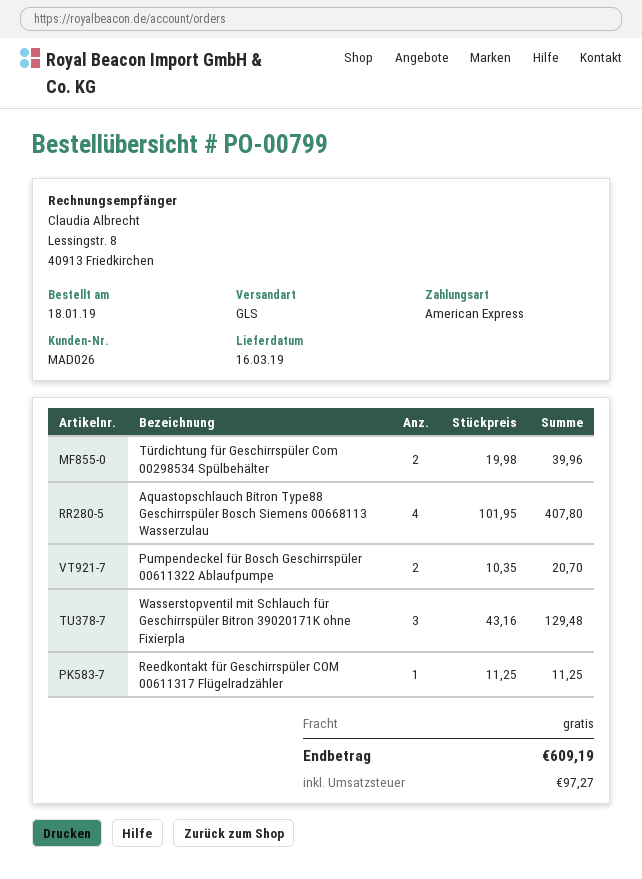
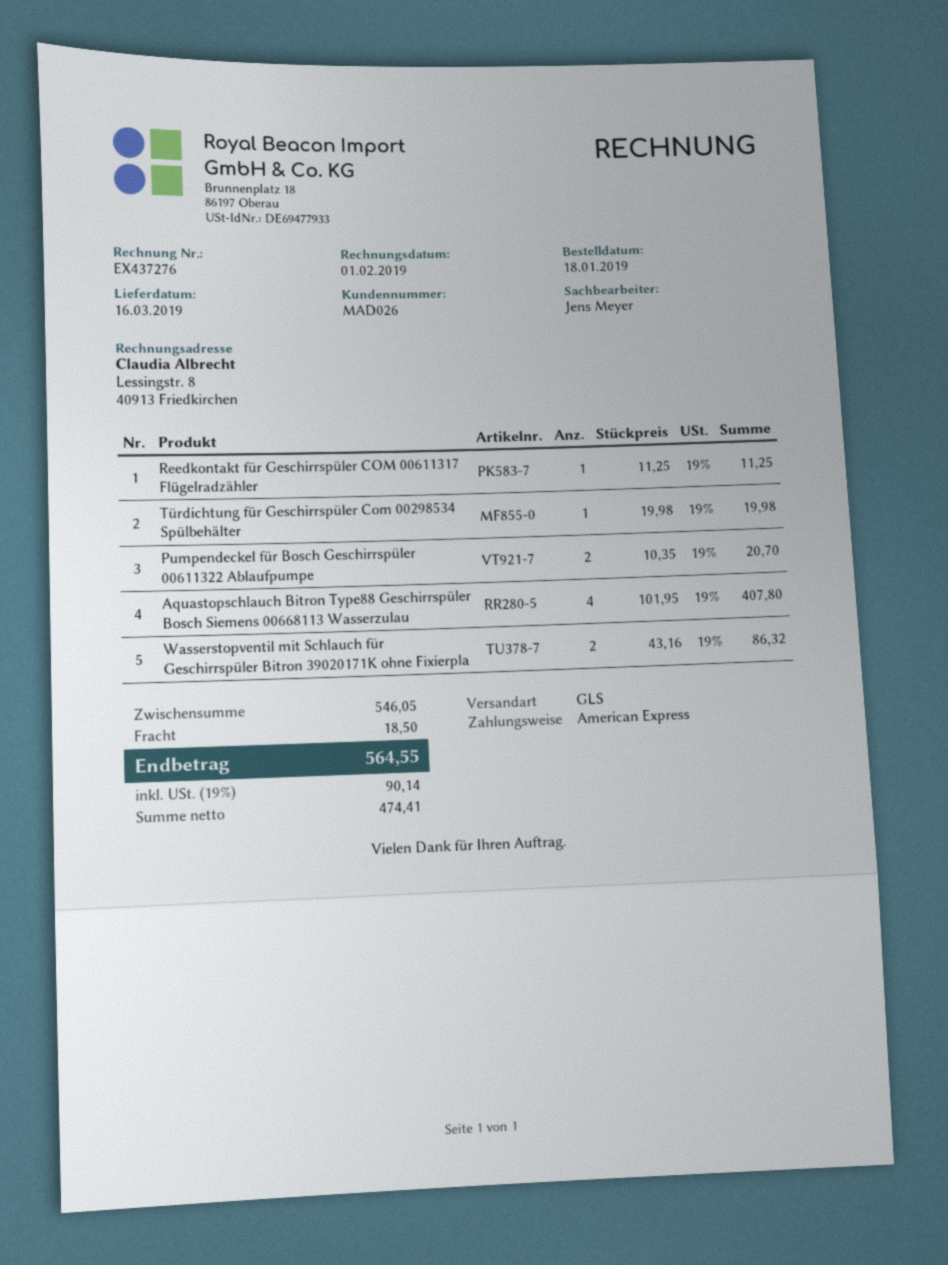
Türdichtung für Geschirrspüler Com 00298534 Spülbehälter: 2 x 19.98 = 39.96 -> 1 x 19.98 = 19.98
Wasserstopventil mit Schlauch für Geschirrspüler Bitron 39020171K ohne Fixierpla: 3 x 43.16 = 129.48 -> 2 x 43.16 = 86.32
shipping: 0.00 -> 18.50
tax: 97.27 -> 90.14
total: 609.19 -> 564.55

